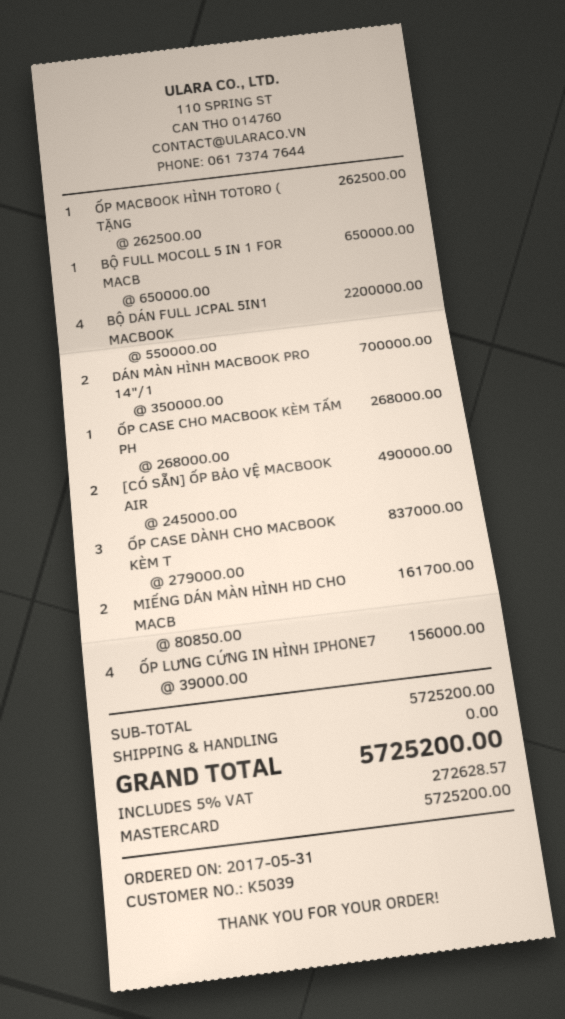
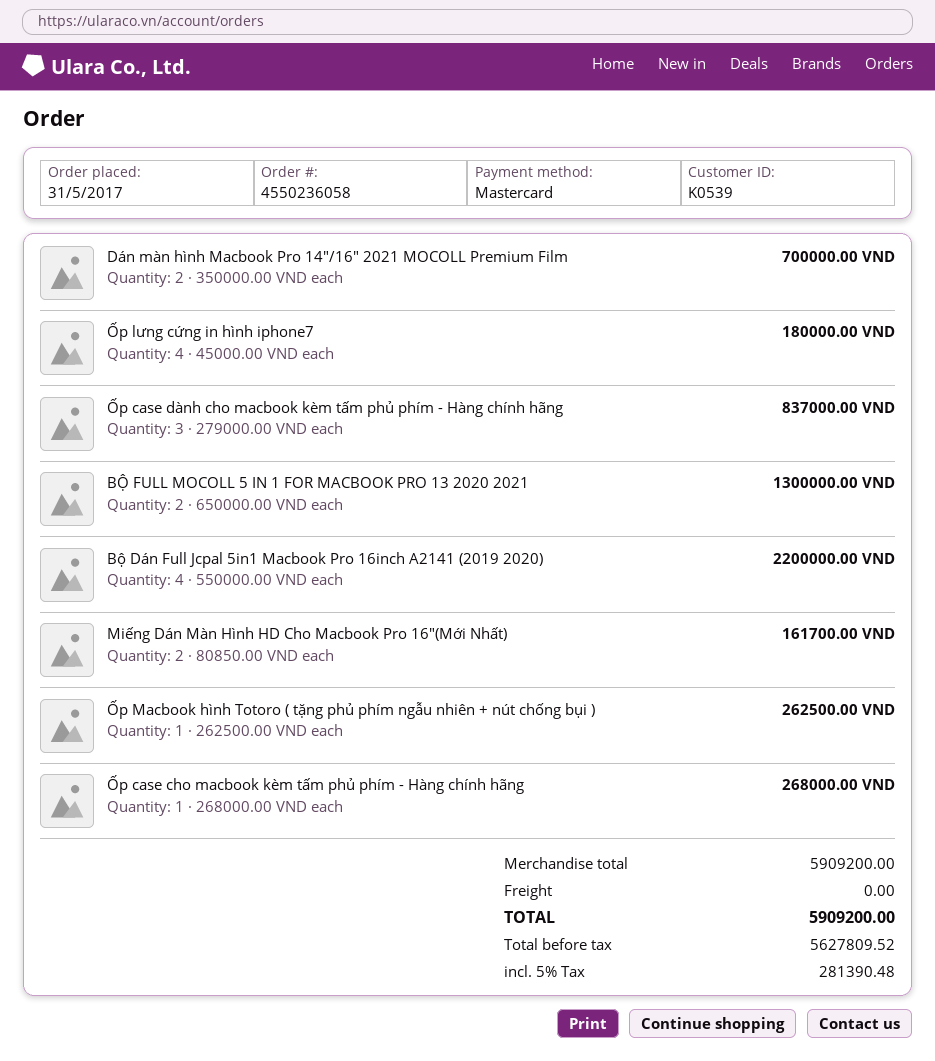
customer number: K5039 -> K0539
BỘ FULL MOCOLL 5 IN 1 FOR MACB: 1 x 650000.00 = 650000.00 -> 2 x 650000.00 = 1300000.00
[CÓ SẴN] ỐP BẢO VỆ MACBOOK AIR: 2 x 245000.00 = 490000.00 -> none
ỐP LƯNG CỨNG IN HÌNH IPHONE7: 4 x 39000.00 = 156000.00 -> 4 x 45000.00 = 180000.00
subtotal: 5725200.00 -> 5909200.00
tax: 5% = 272628.57 -> 5% = 281390.48
total: 5725200.00 -> 5909200.00

